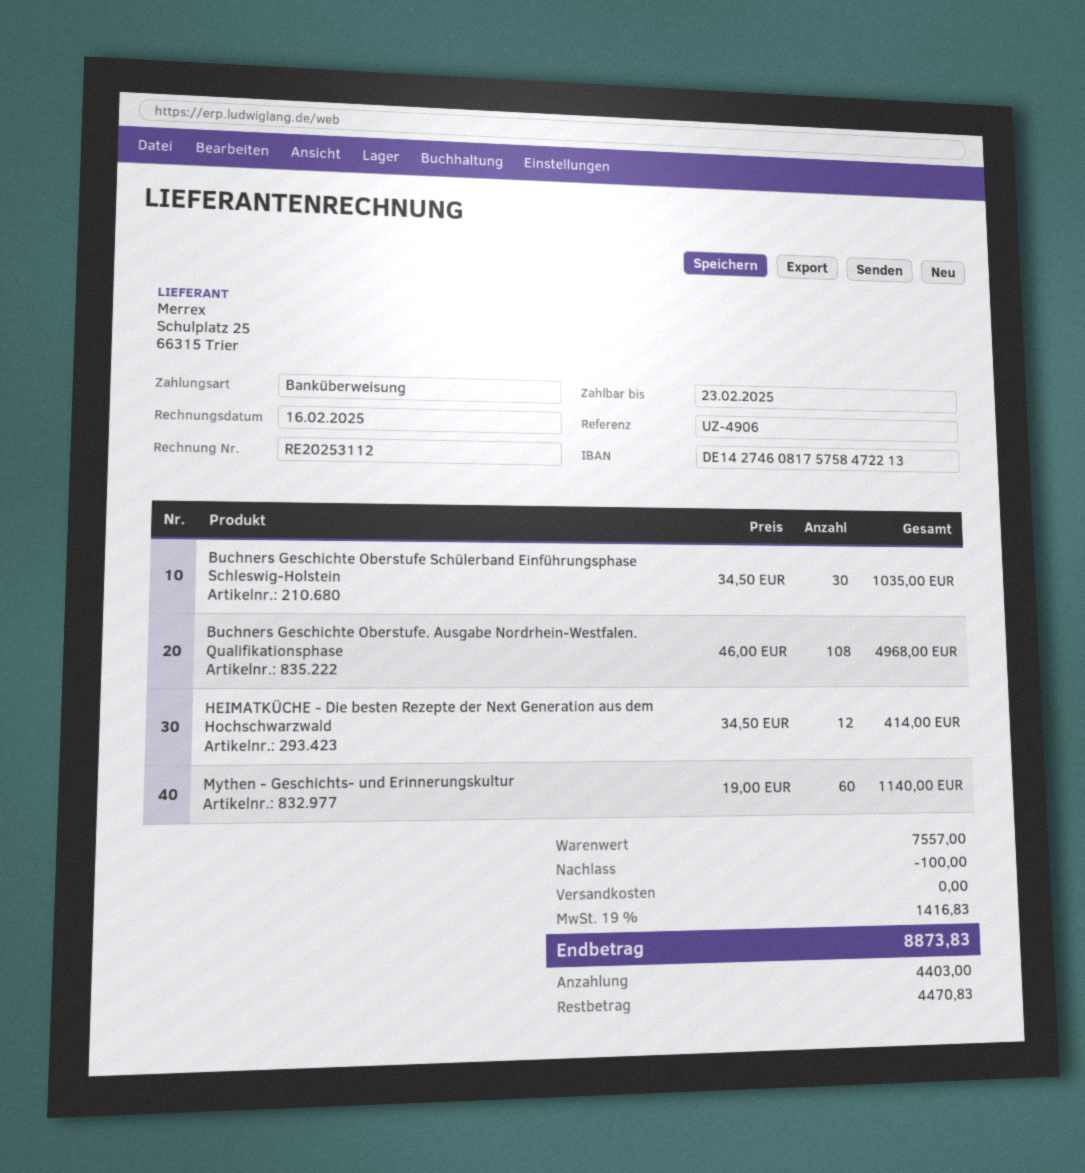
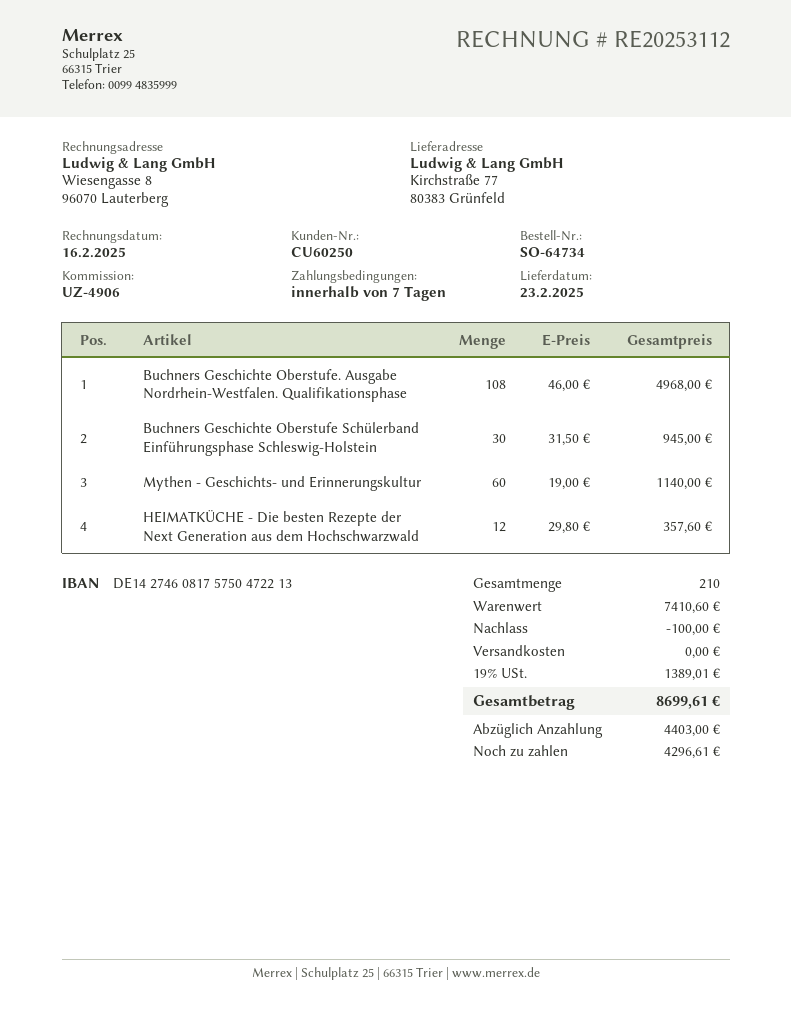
bank account: DE14274608175758472213 -> DE14274608175750472213
Buchners Geschichte Oberstufe Schülerband Einführungsphase Schleswig-Holstein: 30 x 34.50 = 1035.00 -> 30 x 31.50 = 945.00
HEIMATKÜCHE - Die besten Rezepte der Next Generation aus dem Hochschwarzwald: 12 x 34.50 = 414.00 -> 12 x 29.80 = 357.60
subtotal: 7557.00 -> 7410.60
tax: 19% = 1416.83 -> 19% = 1389.01
total: 8873.83 -> 8699.61
balance: 4470.83 -> 4296.61

